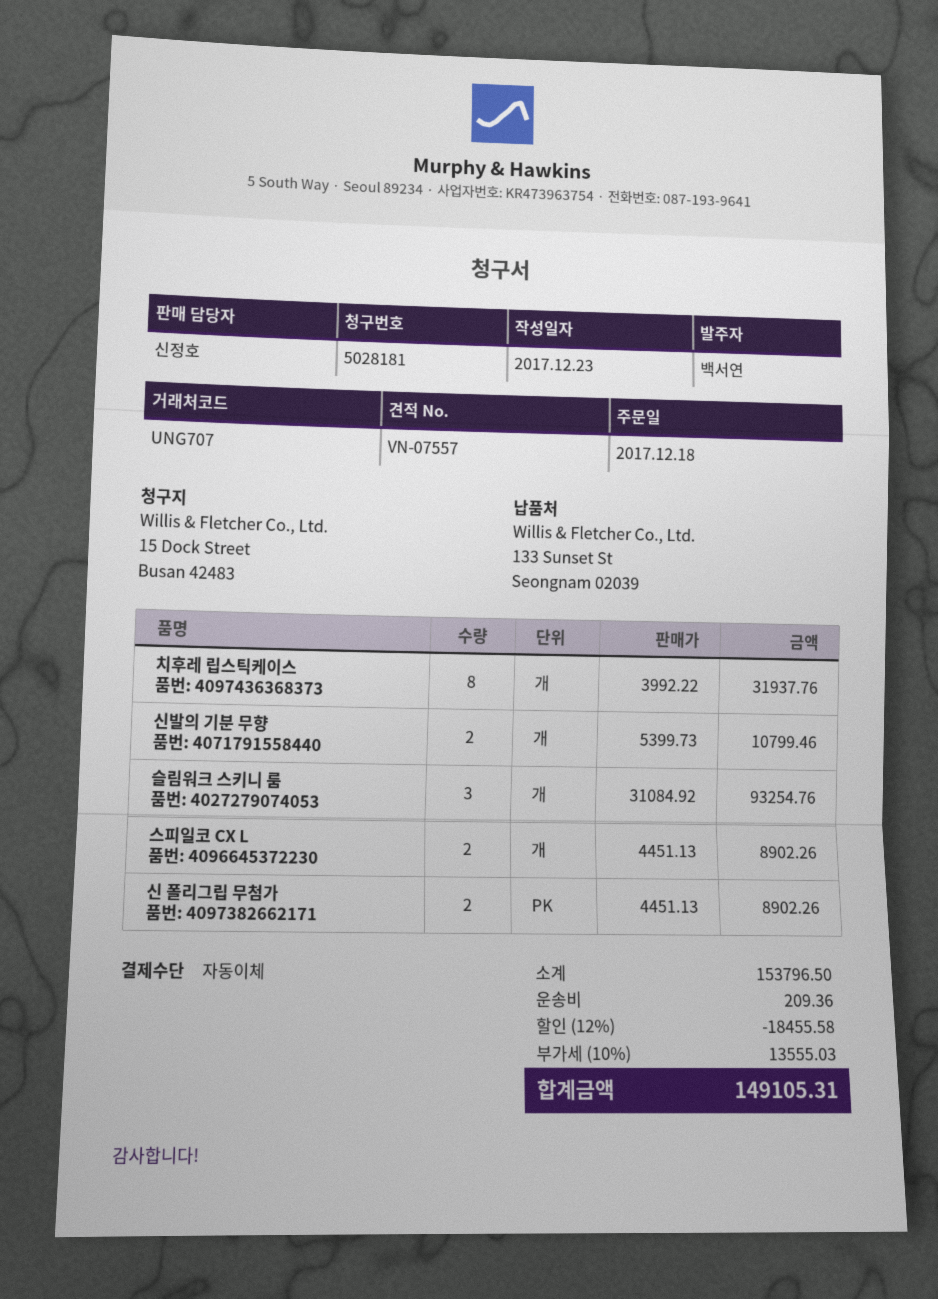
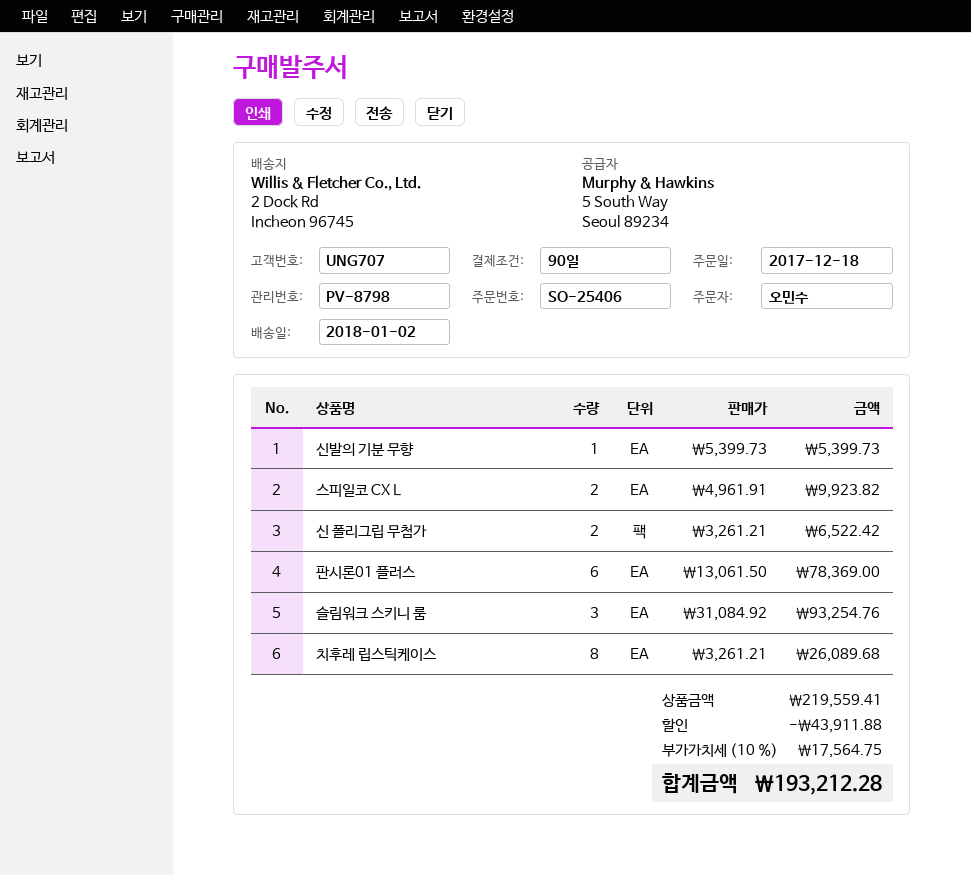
ordered by: 백서연 -> 오민수
ship to: 133 Sunset St, Seongnam 02039 -> 2 Dock Rd, Incheon 96745
치후레 립스틱케이스: 8 x 3992.22 = 31937.76 -> 8 x 3261.21 = 26089.68
신발의 기분 무향: 2 x 5399.73 = 10799.46 -> 1 x 5399.73 = 5399.73
스피일코 CX L: 2 x 4451.13 = 8902.26 -> 2 x 4961.91 = 9923.82
신 폴리그립 무첨가: 2 x 4451.13 = 8902.26 -> 2 x 3261.21 = 6522.42
판시론01 플러스: none -> 6 x 13061.50 = 78369.00
subtotal: 153796.50 -> 219559.41
discount: 18455.58 -> 43911.88
shipping: 209.36 -> none
tax: 10% = 13555.03 -> 10% = 17564.75
total: 149105.31 -> 193212.28

